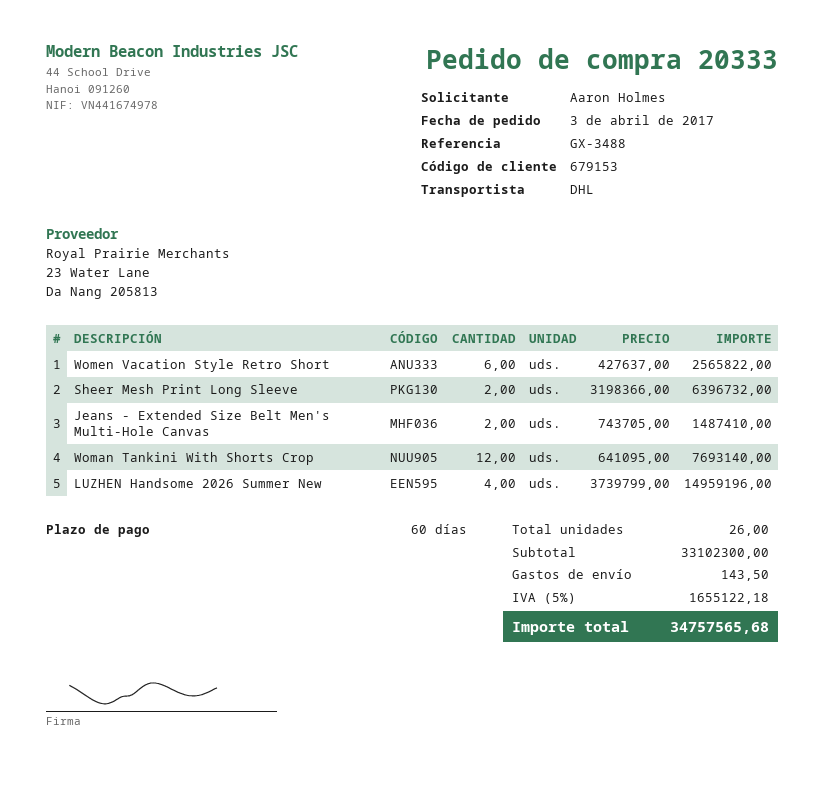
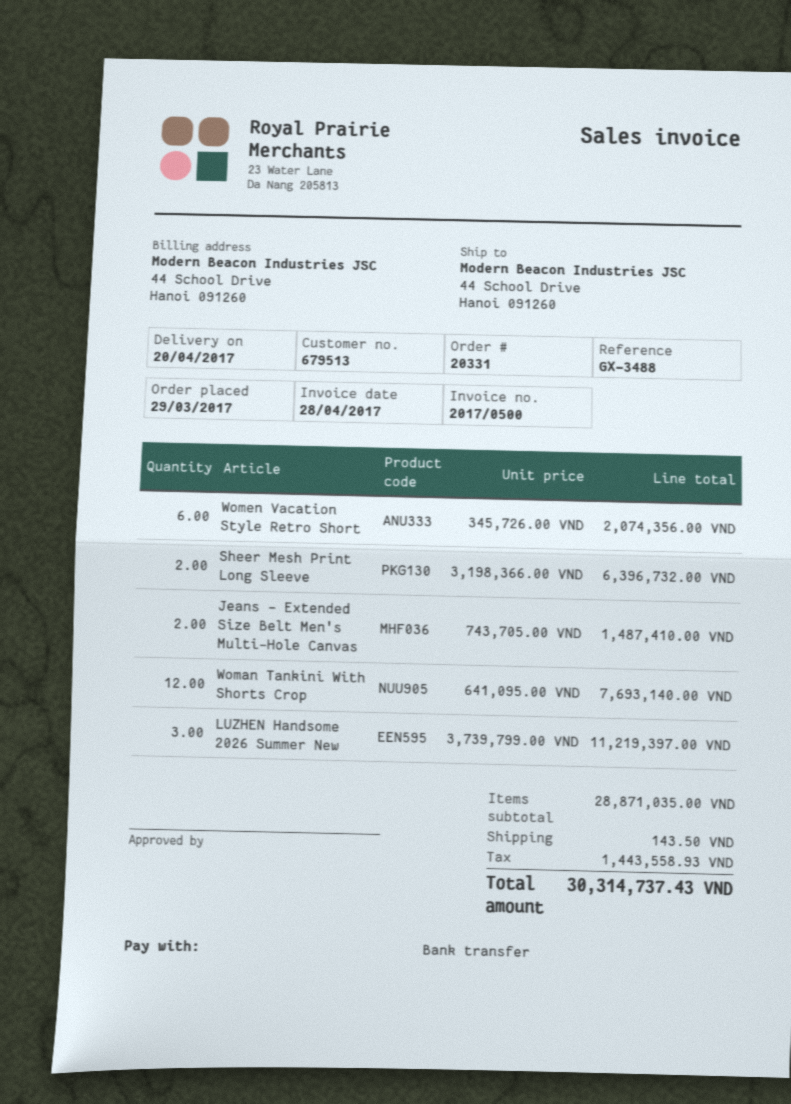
order number: 20333 -> 20331
order date: 2017-04-03 -> 2017-03-29
customer number: 679153 -> 679513
Women Vacation Style Retro Short: 6 x 427637.00 = 2565822.00 -> 6 x 345726.00 = 2074356.00
LUZHEN Handsome 2026 Summer New: 4 x 3739799.00 = 14959196.00 -> 3 x 3739799.00 = 11219397.00
subtotal: 33102300.00 -> 28871035.00
tax: 1655122.18 -> 1443558.93
total: 34757565.68 -> 30314737.43

